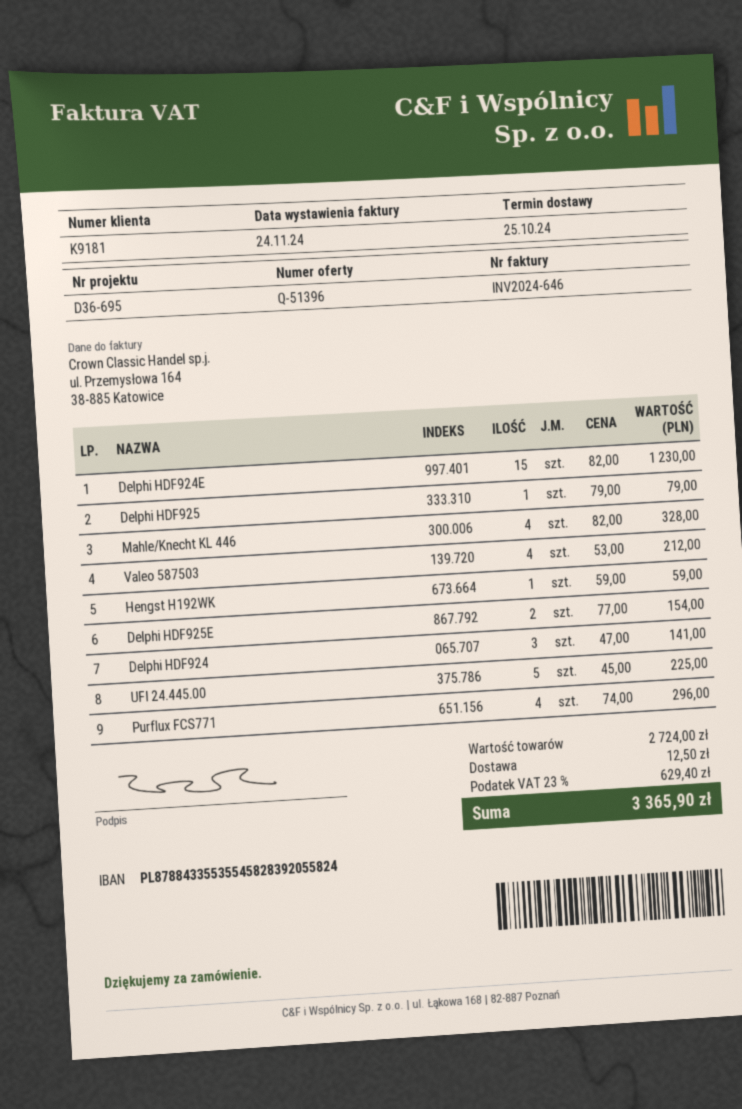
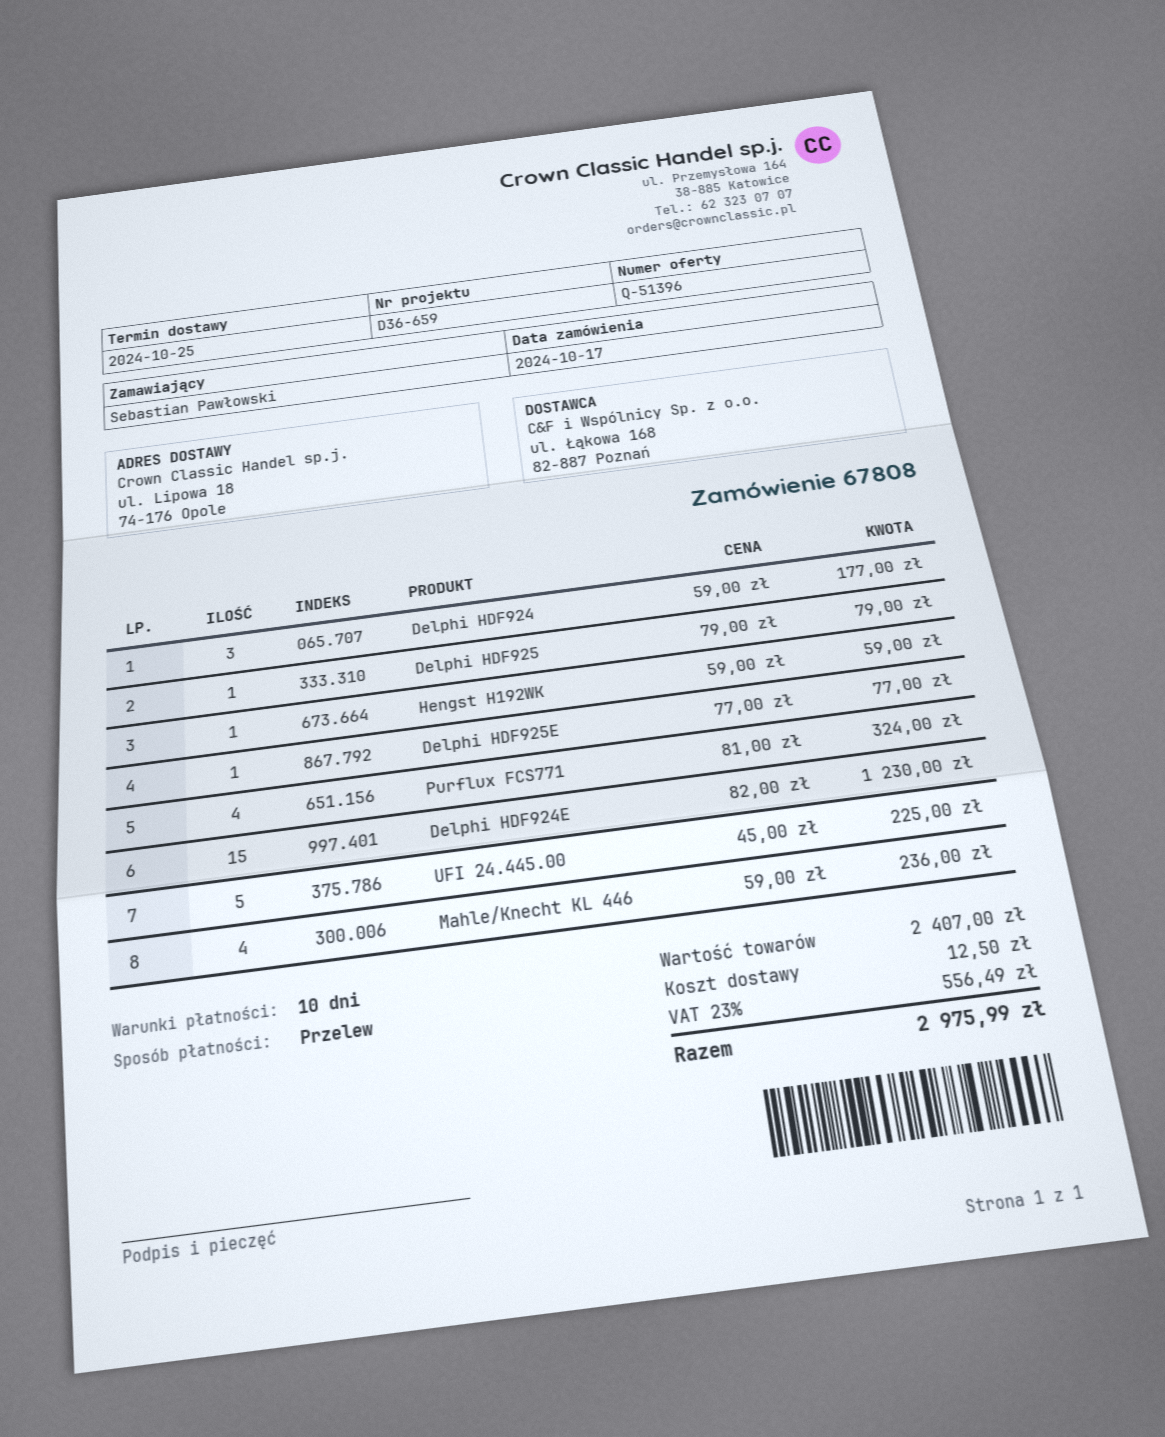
reference: D36-695 -> D36-659
Mahle/Knecht KL 446: 4 x 82.00 = 328.00 -> 4 x 59.00 = 236.00
Valeo 587503: 4 x 53.00 = 212.00 -> none
Delphi HDF925E: 2 x 77.00 = 154.00 -> 1 x 77.00 = 77.00
Delphi HDF924: 3 x 47.00 = 141.00 -> 3 x 59.00 = 177.00
Purflux FCS771: 4 x 74.00 = 296.00 -> 4 x 81.00 = 324.00
subtotal: 2724.00 -> 2407.00
tax: 23% = 629.40 -> 23% = 556.49
total: 3365.90 -> 2975.99

